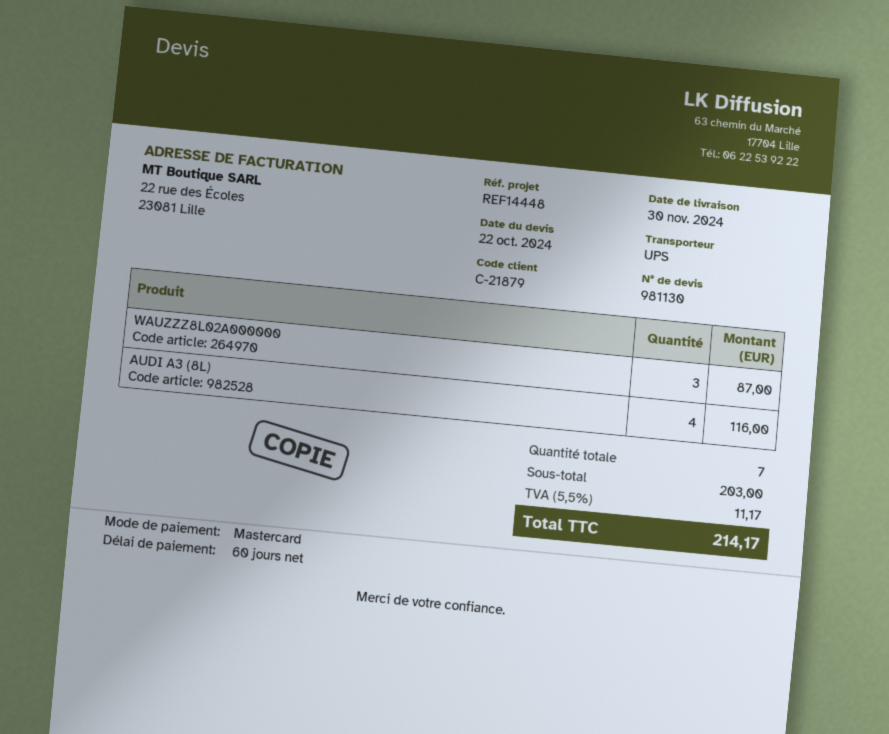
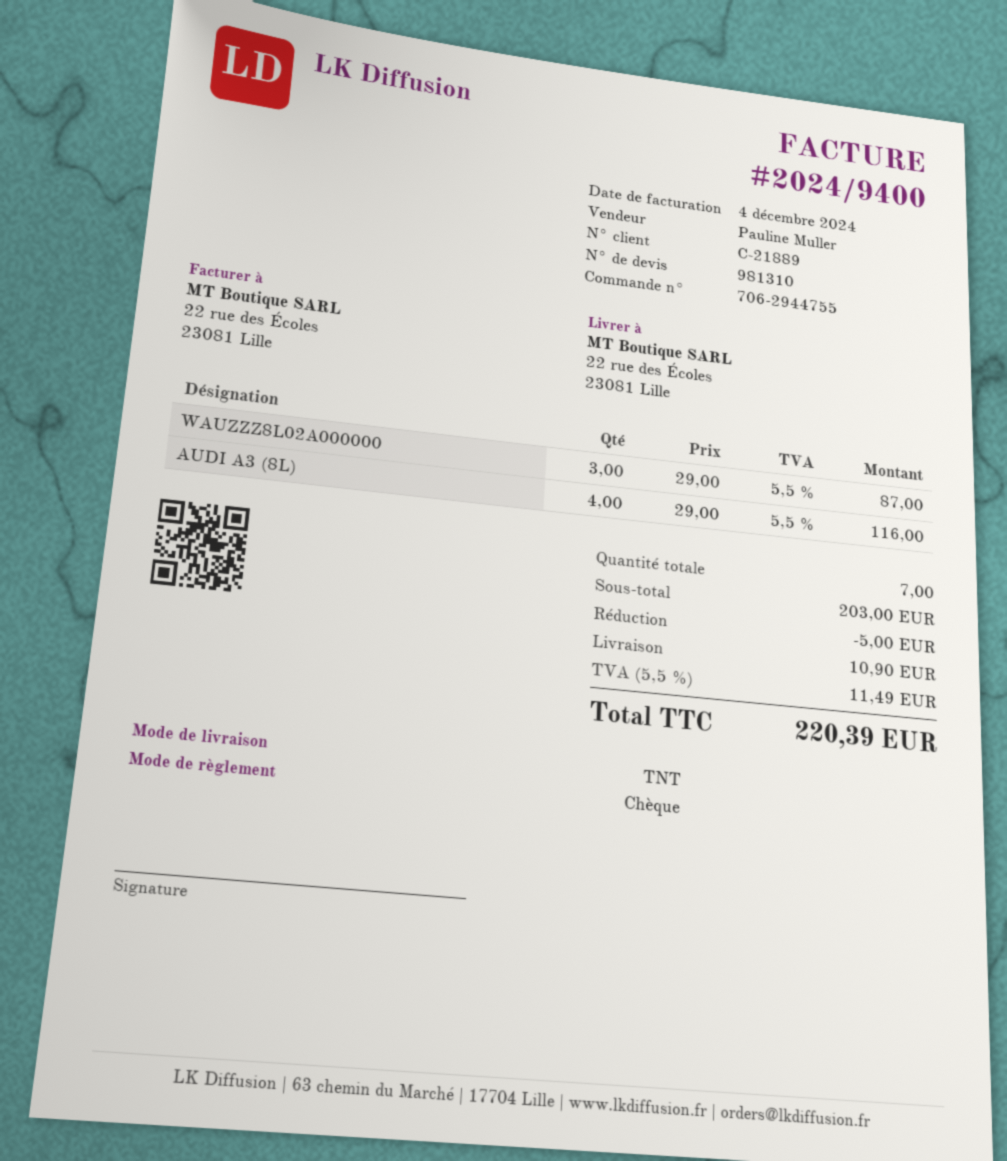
quote number: 981130 -> 981310
customer number: C-21879 -> C-21889
payment method: Mastercard -> cheque
shipping method: UPS -> TNT
discount: none -> 5.00
shipping: none -> 10.90
tax: 5.5% = 11.17 -> 5.5% = 11.49
total: 214.17 -> 220.39

